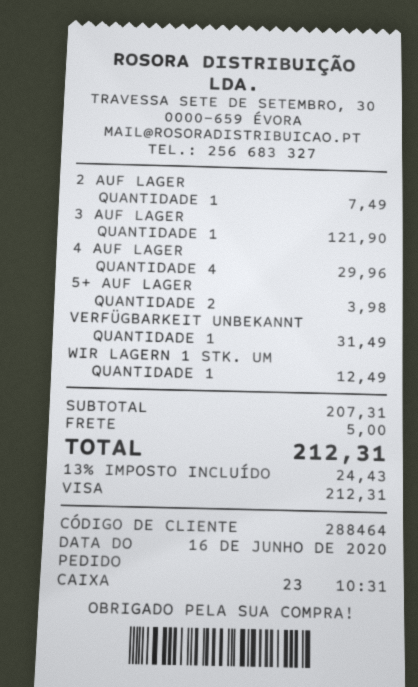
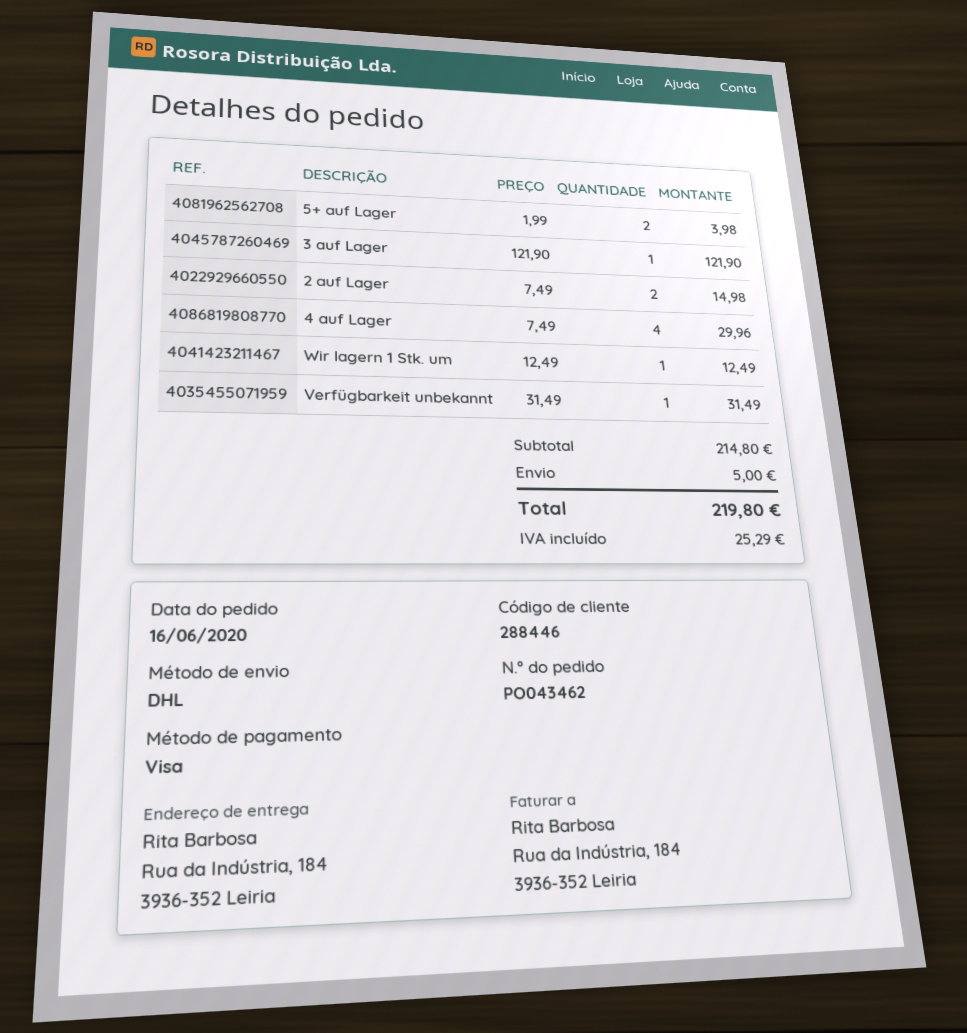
customer number: 288464 -> 288446
2 AUF LAGER: 1 for 7.49 -> 2 for 14.98
subtotal: 207.31 -> 214.80
tax: 24.43 -> 25.29
total: 212.31 -> 219.80

